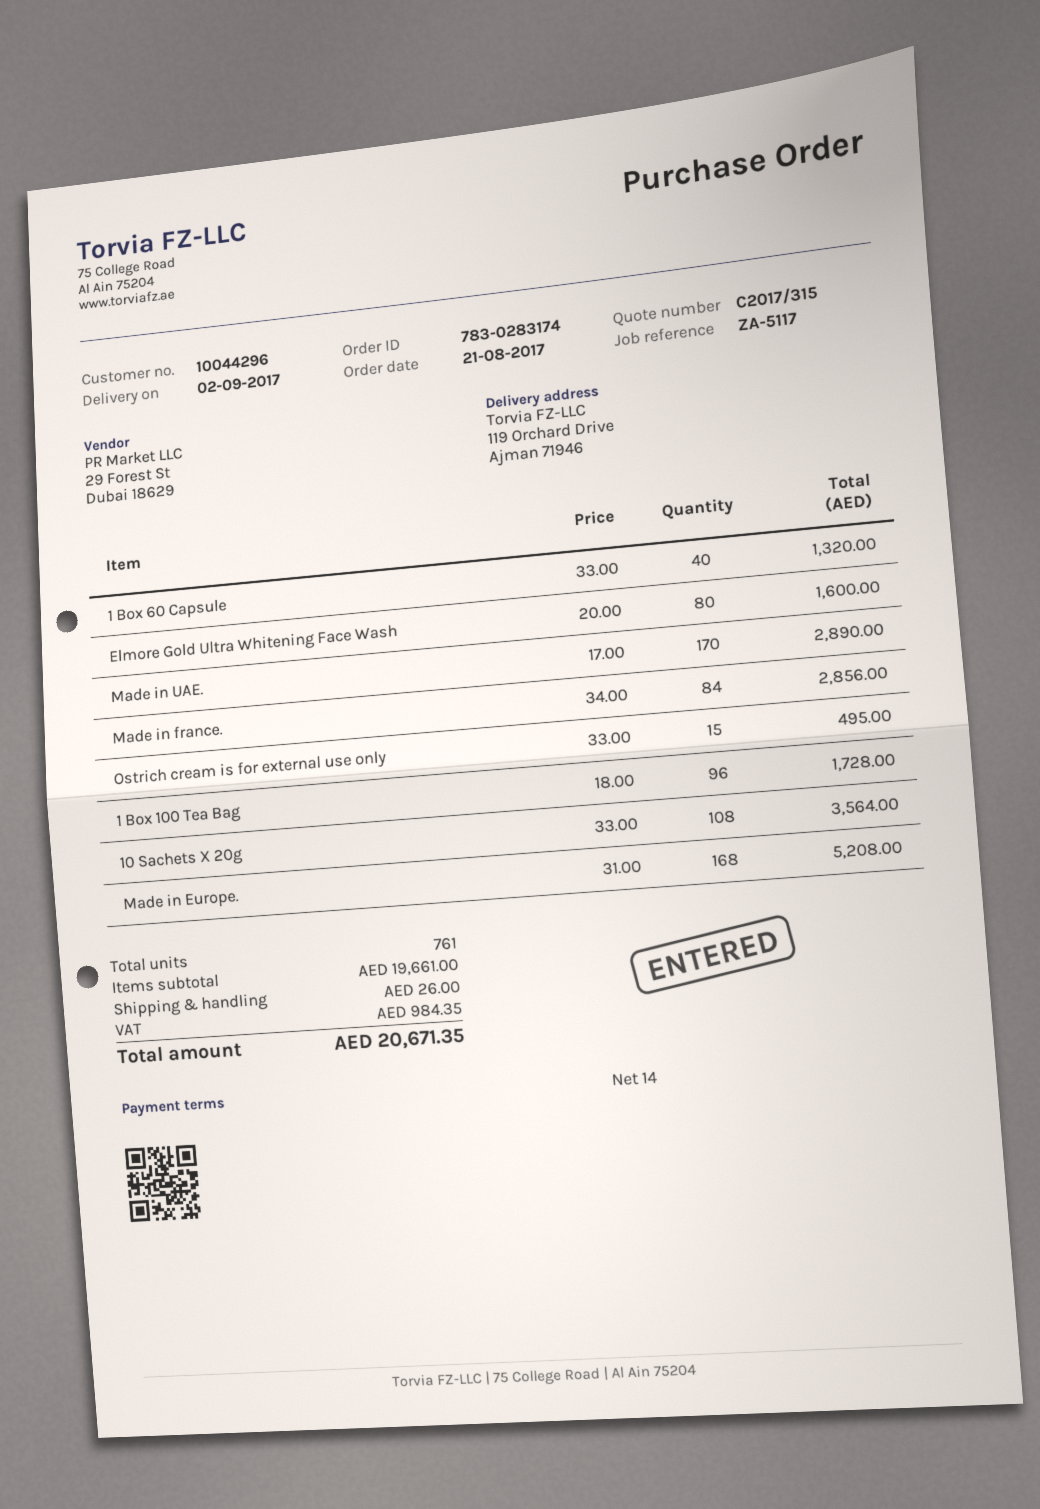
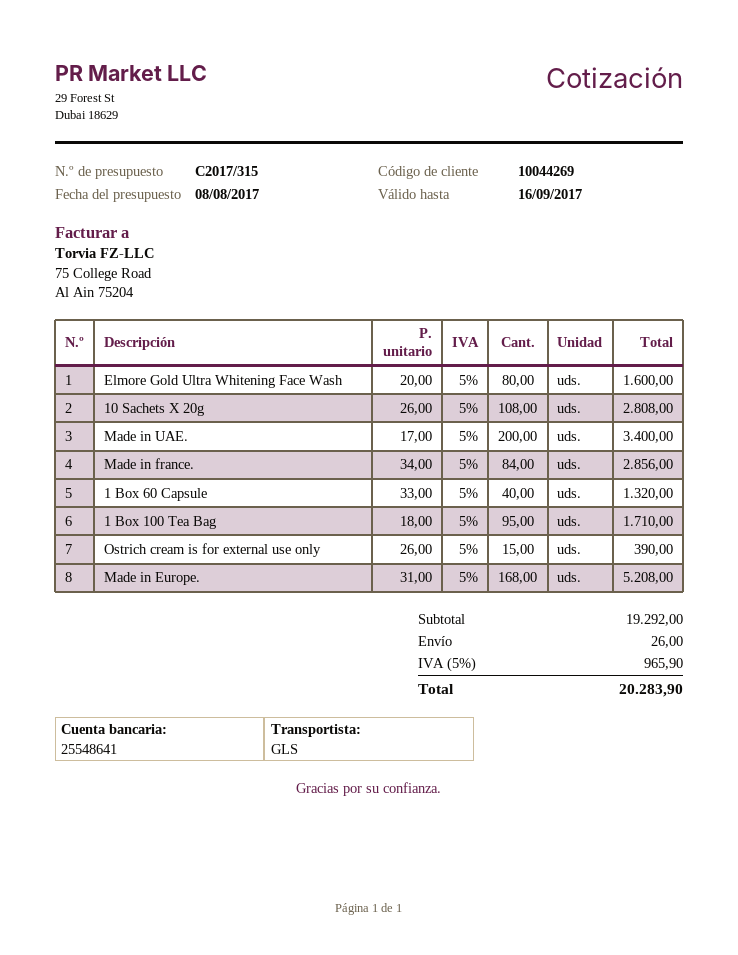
customer number: 10044296 -> 10044269
Made in UAE.: 170 x 17.00 = 2890.00 -> 200 x 17.00 = 3400.00
Ostrich cream is for external use only: 15 x 33.00 = 495.00 -> 15 x 26.00 = 390.00
1 Box 100 Tea Bag: 96 x 18.00 = 1728.00 -> 95 x 18.00 = 1710.00
10 Sachets X 20g: 108 x 33.00 = 3564.00 -> 108 x 26.00 = 2808.00
subtotal: 19661.00 -> 19292.00
tax: 984.35 -> 965.90
total: 20671.35 -> 20283.90

